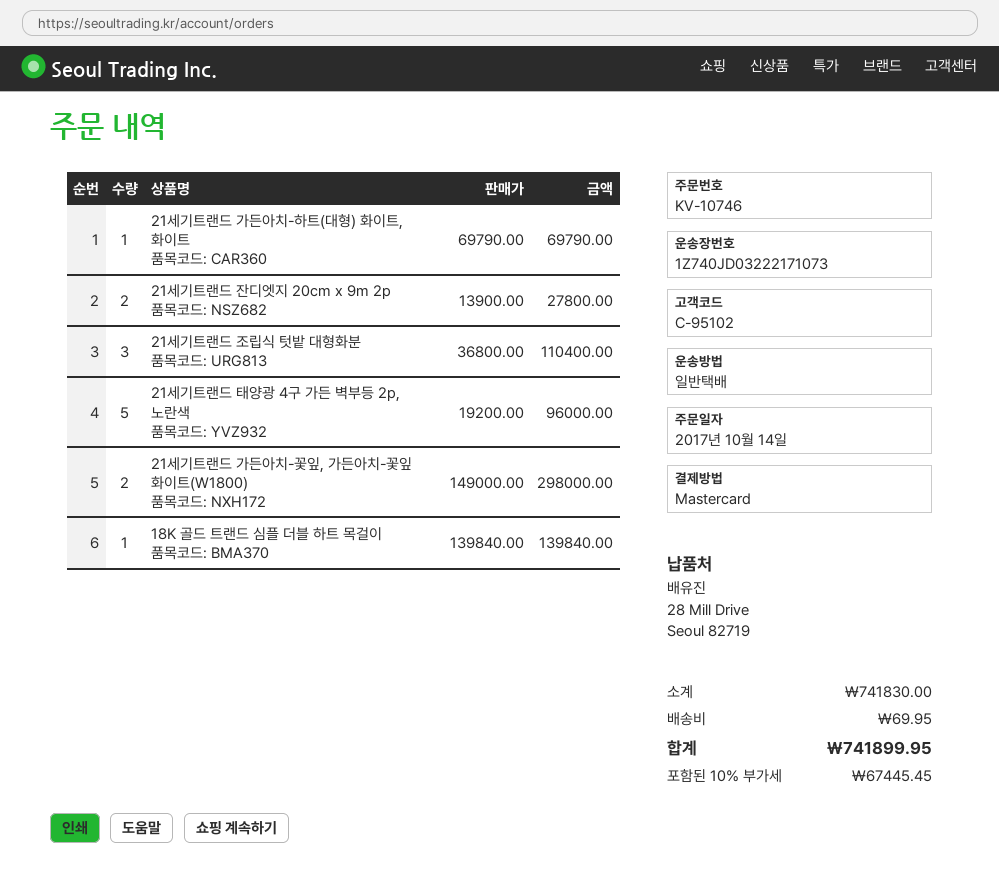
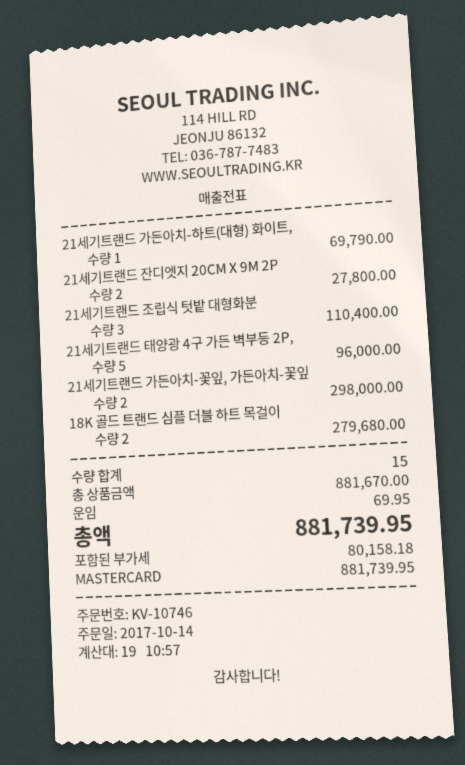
18K 골드 트랜드 심플 더블 하트 목걸이: 1 for 139840.00 -> 2 for 279680.00
subtotal: 741830.00 -> 881670.00
tax: 67445.45 -> 80158.18
total: 741899.95 -> 881739.95

